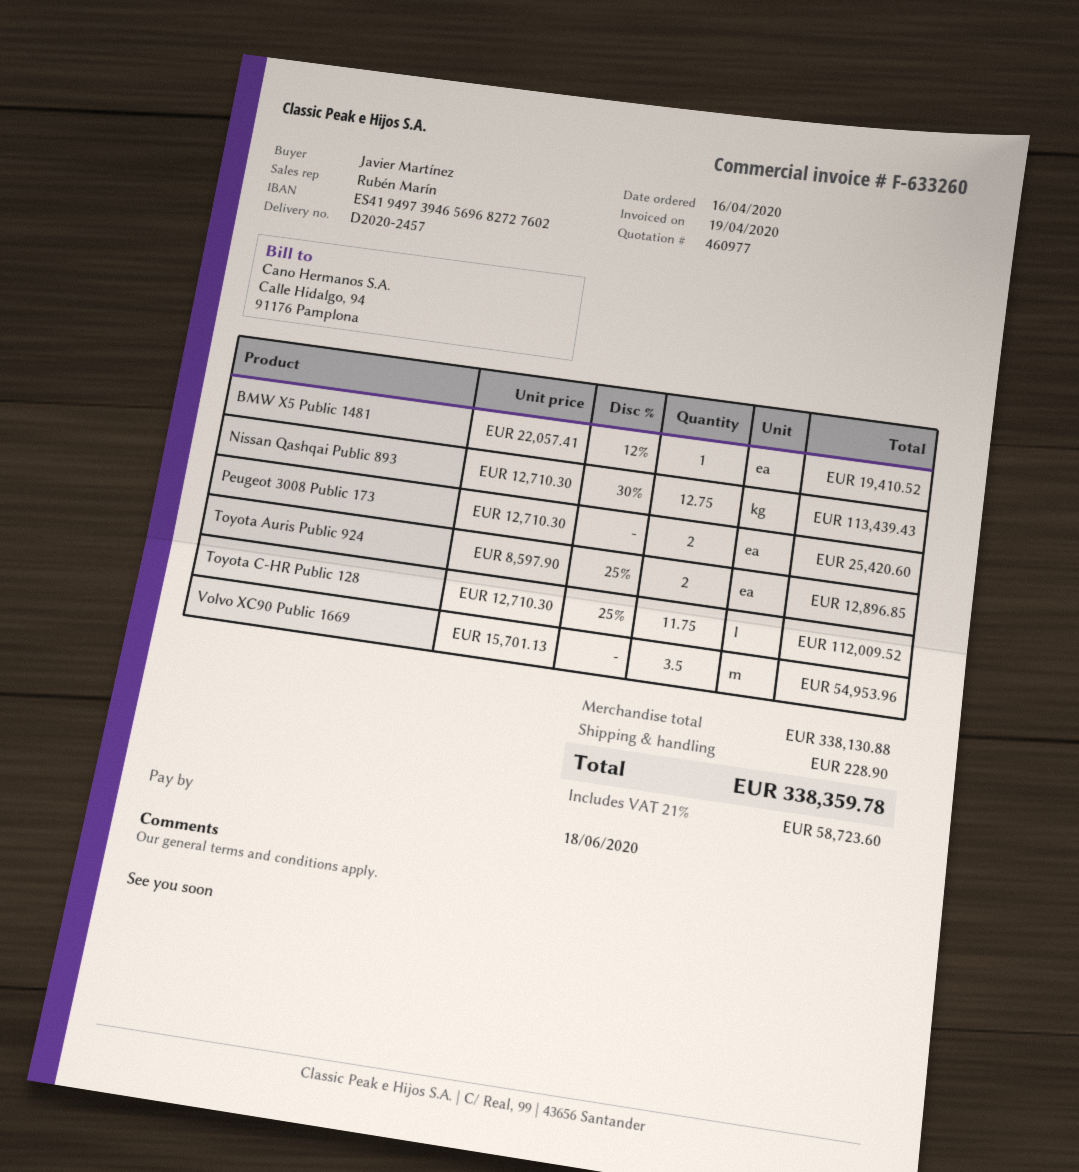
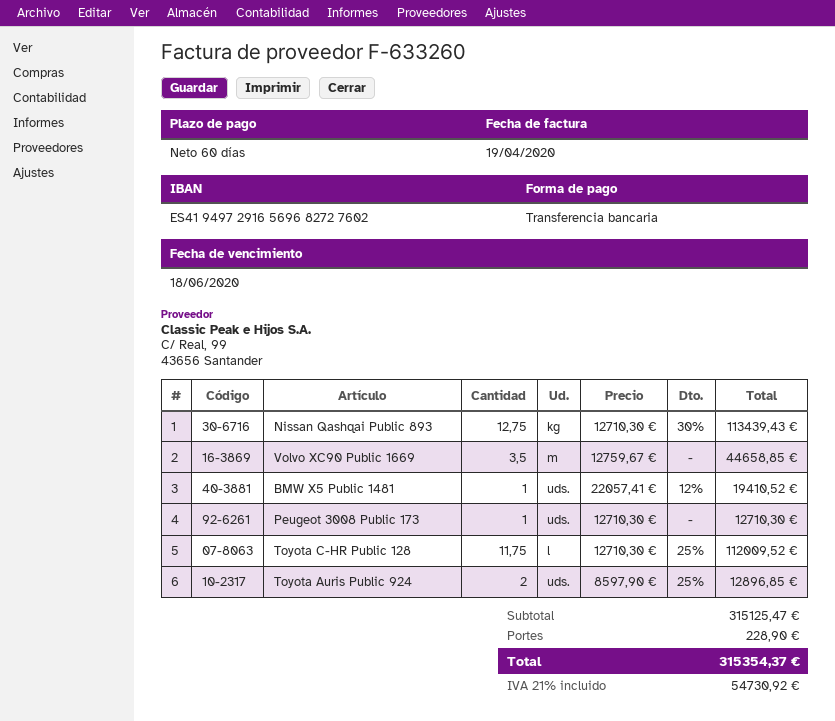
bank account: ES4194973946569682727602 -> ES4194972916569682727602
Peugeot 3008 Public 173: 2 x 12710.30 = 25420.60 -> 1 x 12710.30 = 12710.30
Volvo XC90 Public 1669: 3.5 x 15701.13 = 54953.96 -> 3.5 x 12759.67 = 44658.85
subtotal: 338130.88 -> 315125.47
tax: 21% = 58723.60 -> 21% = 54730.92
total: 338359.78 -> 315354.37

